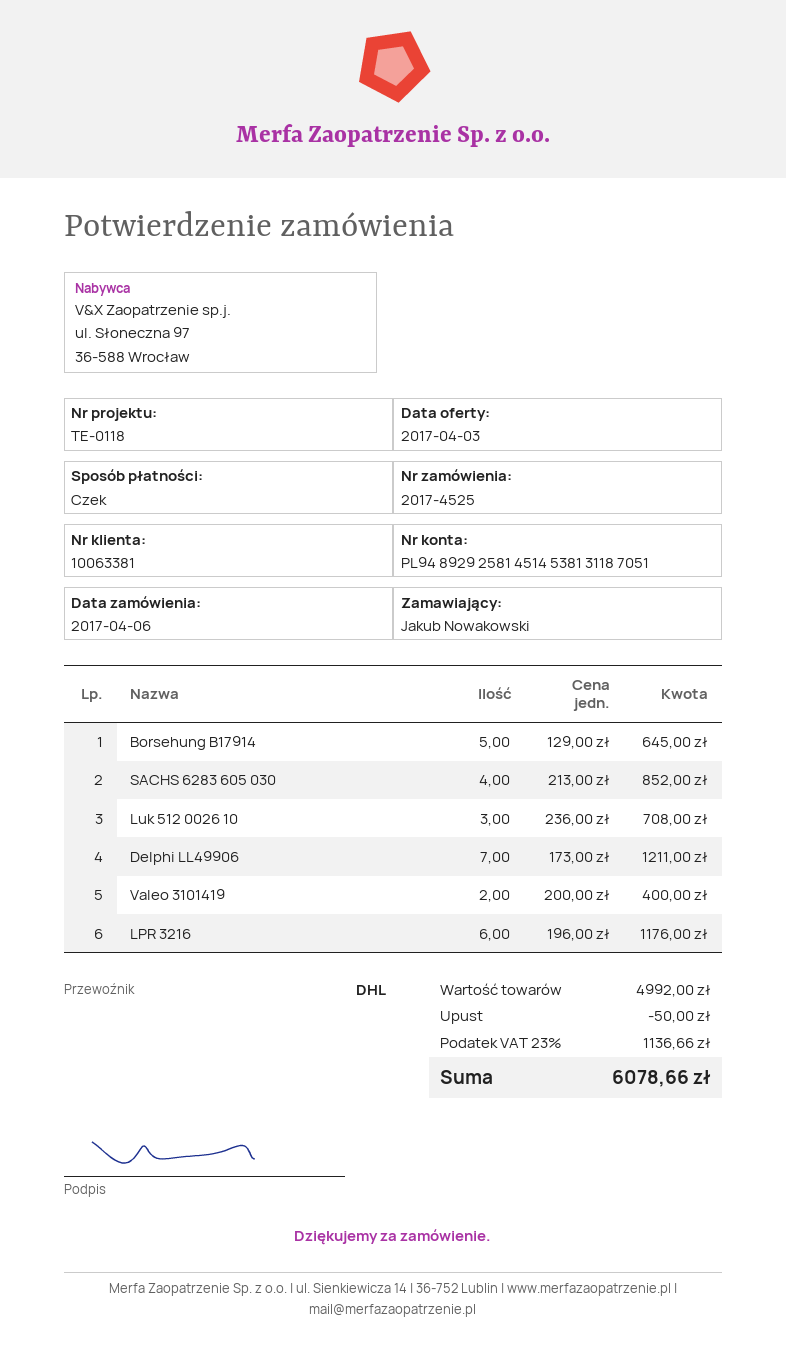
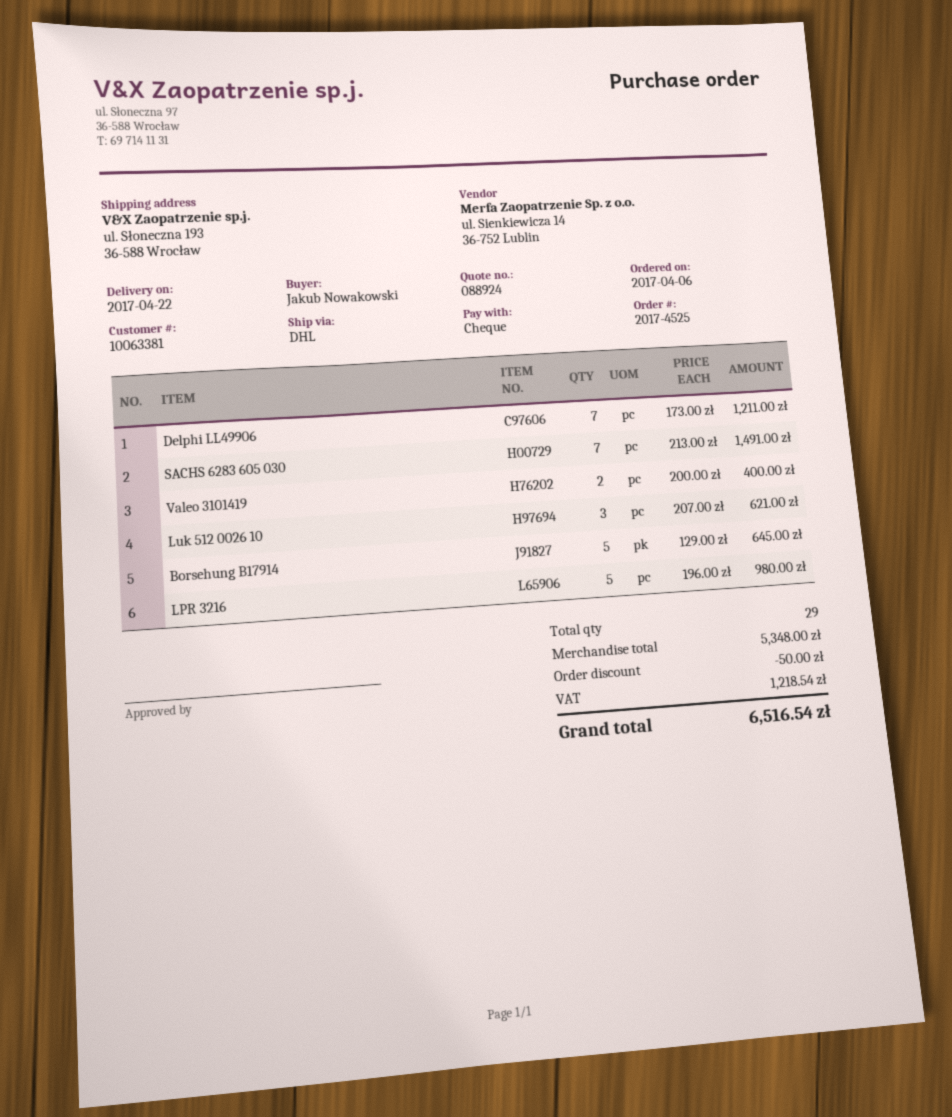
SACHS 6283 605 030: 4 x 213.00 = 852.00 -> 7 x 213.00 = 1491.00
Luk 512 0026 10: 3 x 236.00 = 708.00 -> 3 x 207.00 = 621.00
LPR 3216: 6 x 196.00 = 1176.00 -> 5 x 196.00 = 980.00
subtotal: 4992.00 -> 5348.00
tax: 1136.66 -> 1218.54
total: 6078.66 -> 6516.54

